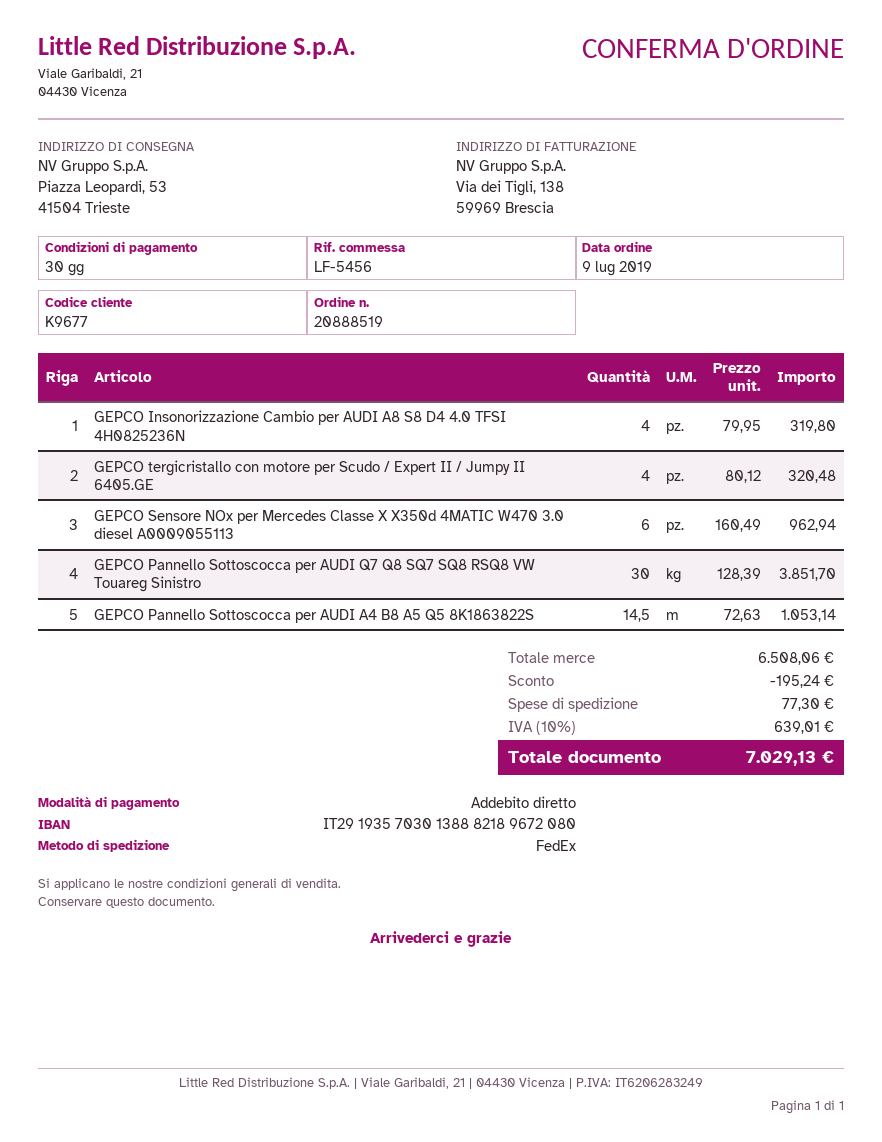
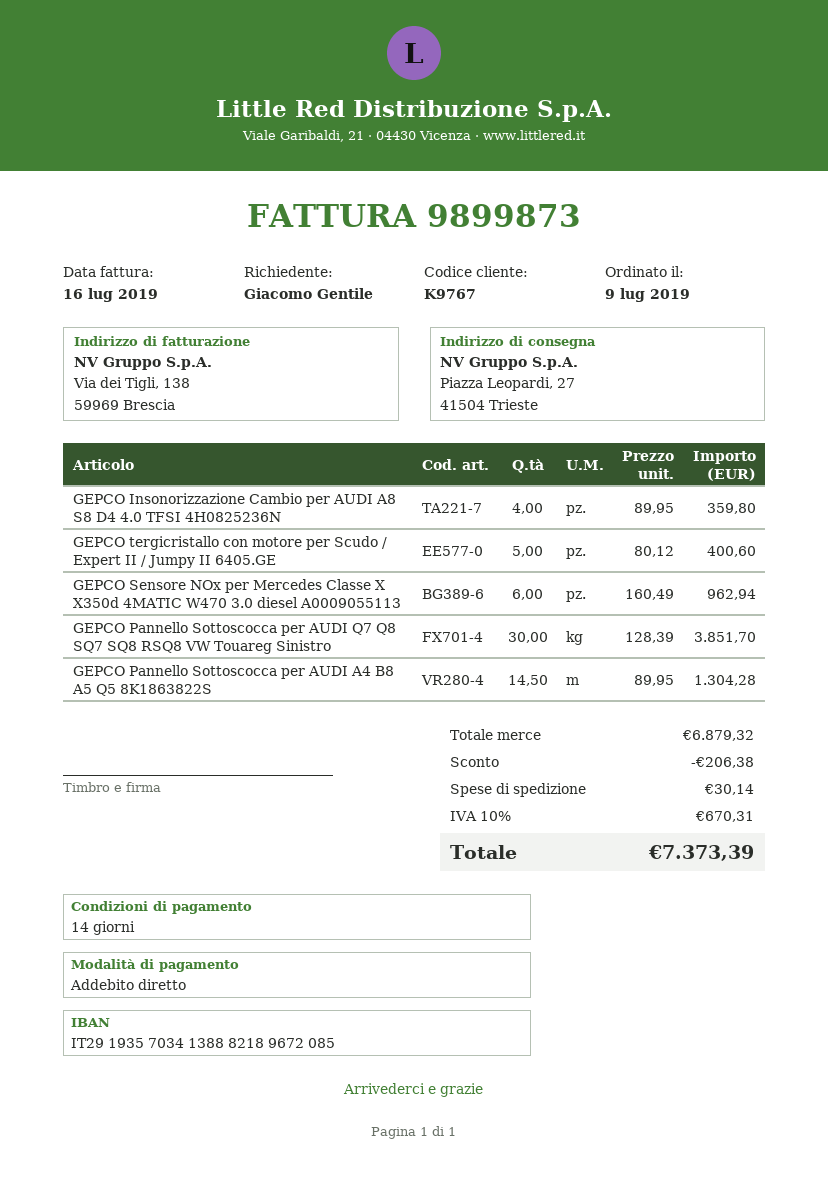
payment terms: 30 days -> 14 days
customer number: K9677 -> K9767
bank account: IT2919357030138882189672080 -> IT2919357034138882189672085
ship to: Piazza Leopardi, 53, 41504 Trieste -> Piazza Leopardi, 27, 41504 Trieste
GEPCO Insonorizzazione Cambio per AUDI A8 S8 D4 4.0 TFSI 4H0825236N: 4 x 79.95 = 319.80 -> 4 x 89.95 = 359.80
GEPCO tergicristallo con motore per Scudo / Expert II / Jumpy II 6405.GE: 4 x 80.12 = 320.48 -> 5 x 80.12 = 400.60
GEPCO Pannello Sottoscocca per AUDI A4 B8 A5 Q5 8K1863822S: 14.5 x 72.63 = 1053.14 -> 14.5 x 89.95 = 1304.28
subtotal: 6508.06 -> 6879.32
discount: 195.24 -> 206.38
shipping: 77.30 -> 30.14
tax: 10% = 639.01 -> 10% = 670.31
total: 7029.13 -> 7373.39

